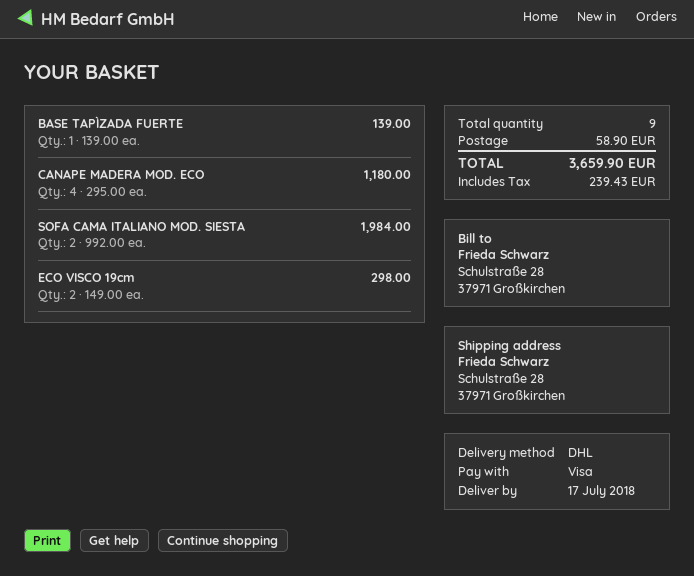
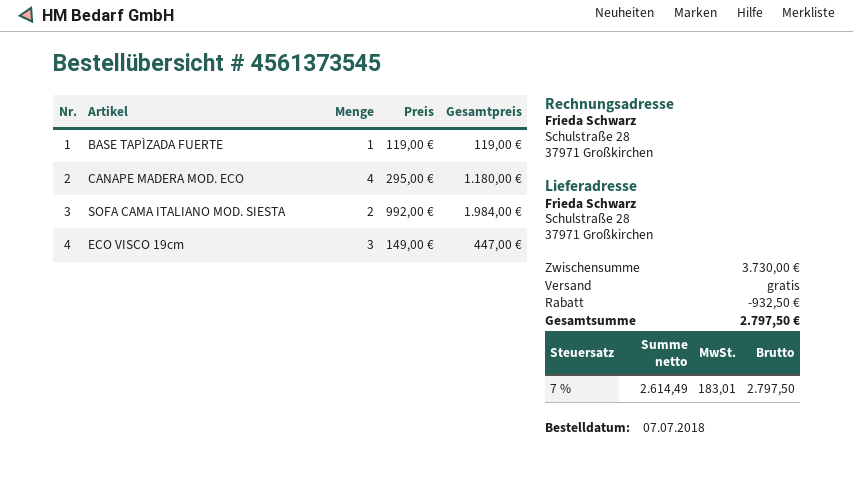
BASE TAPÌZADA FUERTE: 1 x 139.00 = 139.00 -> 1 x 119.00 = 119.00
ECO VISCO 19cm: 2 x 149.00 = 298.00 -> 3 x 149.00 = 447.00
discount: none -> 932.50
shipping: 58.90 -> 0.00
tax: 239.43 -> 183.01
total: 3659.90 -> 2797.50

